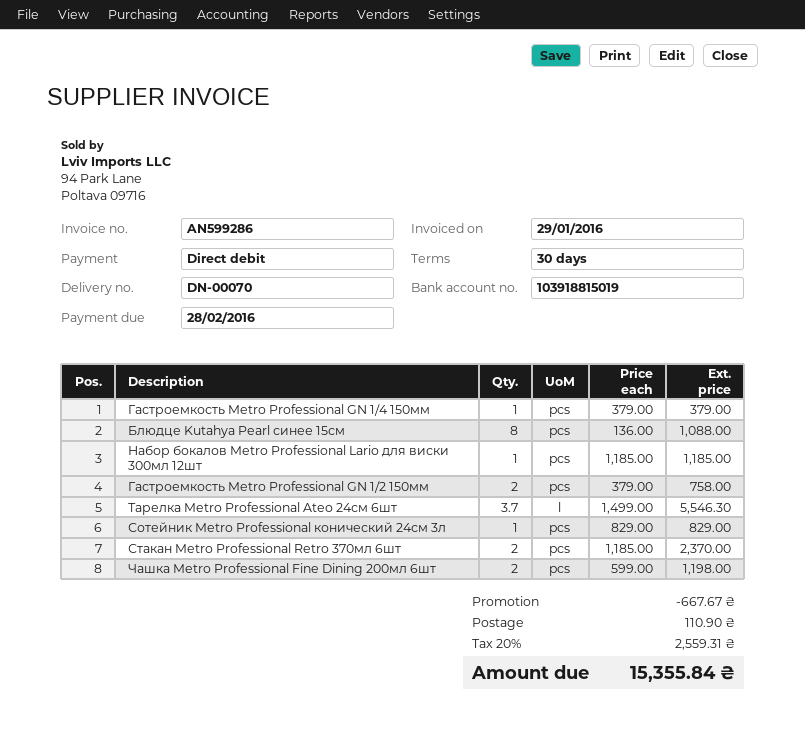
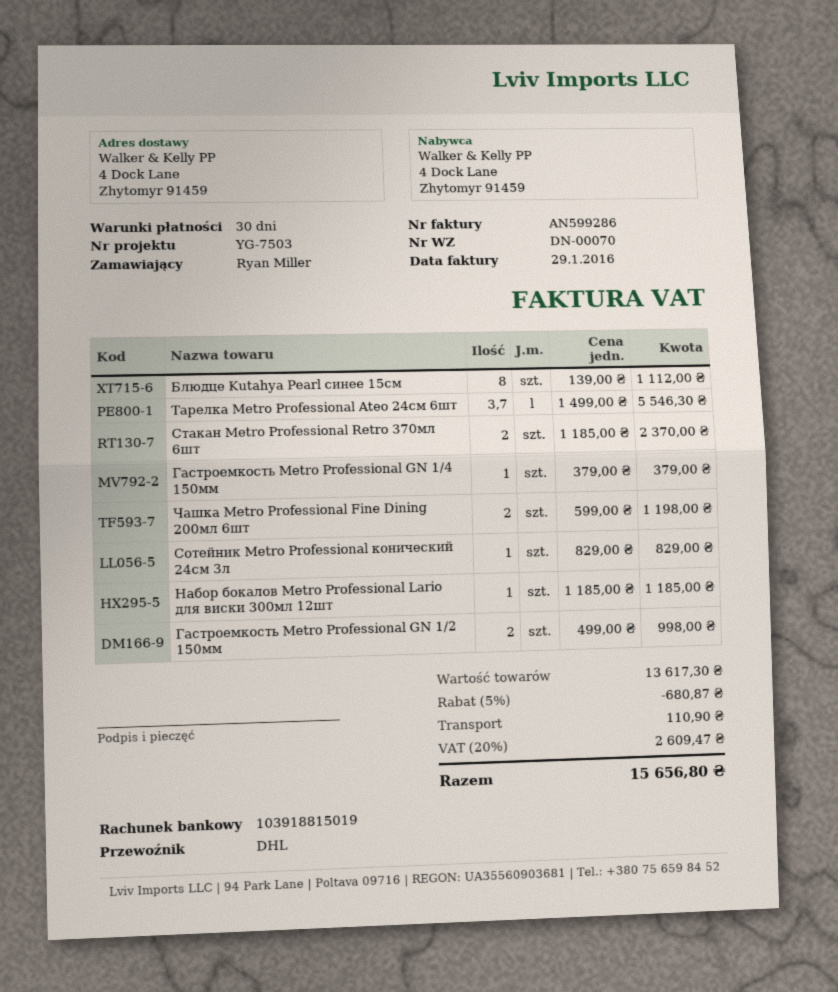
Блюдце Kutahya Pearl синее 15см: 8 x 136.00 = 1088.00 -> 8 x 139.00 = 1112.00
Гастроемкость Metro Professional GN 1/2 150мм: 2 x 379.00 = 758.00 -> 2 x 499.00 = 998.00
discount: 667.67 -> 680.87
tax: 20% = 2559.31 -> 20% = 2609.47
total: 15355.84 -> 15656.80

